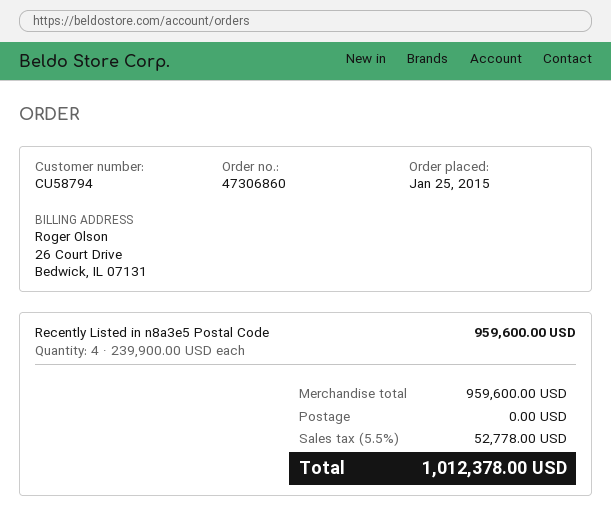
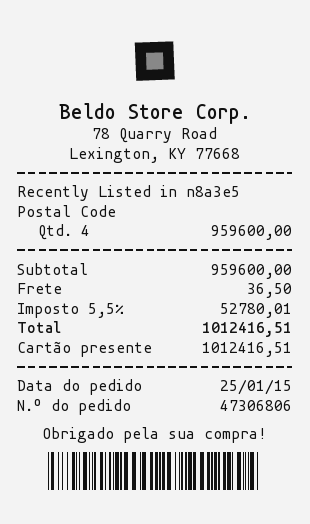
order number: 47306860 -> 47306806
shipping: 0.00 -> 36.50
tax: 5.5% = 52778.00 -> 5.5% = 52780.01
total: 1012378.00 -> 1012416.51

